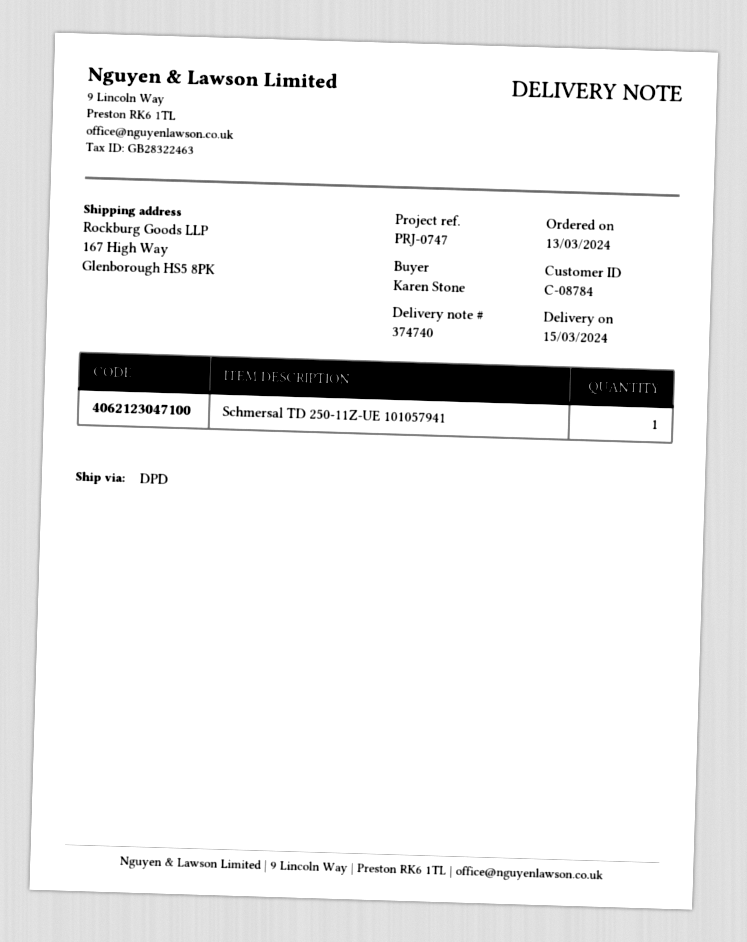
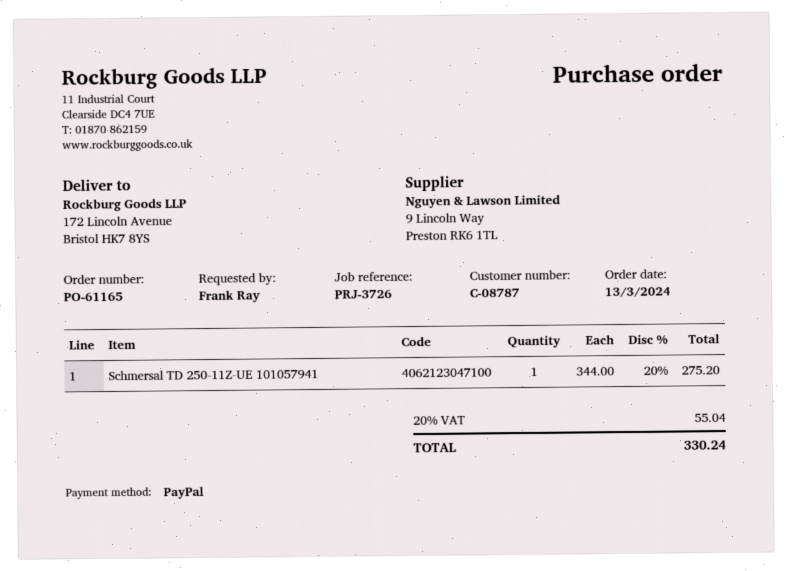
customer number: C-08784 -> C-08787
reference: PRJ-0747 -> PRJ-3726
ordered by: Karen Stone -> Frank Ray
ship to: 167 High Way, Glenborough HS5 8PK -> 172 Lincoln Avenue, Bristol HK7 8YS

